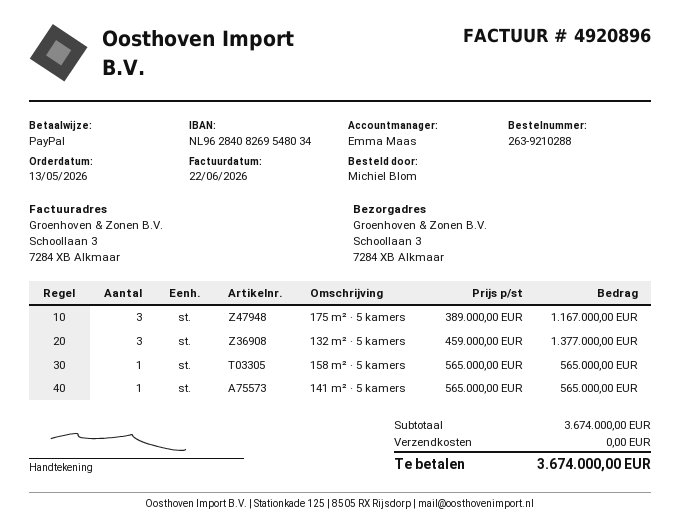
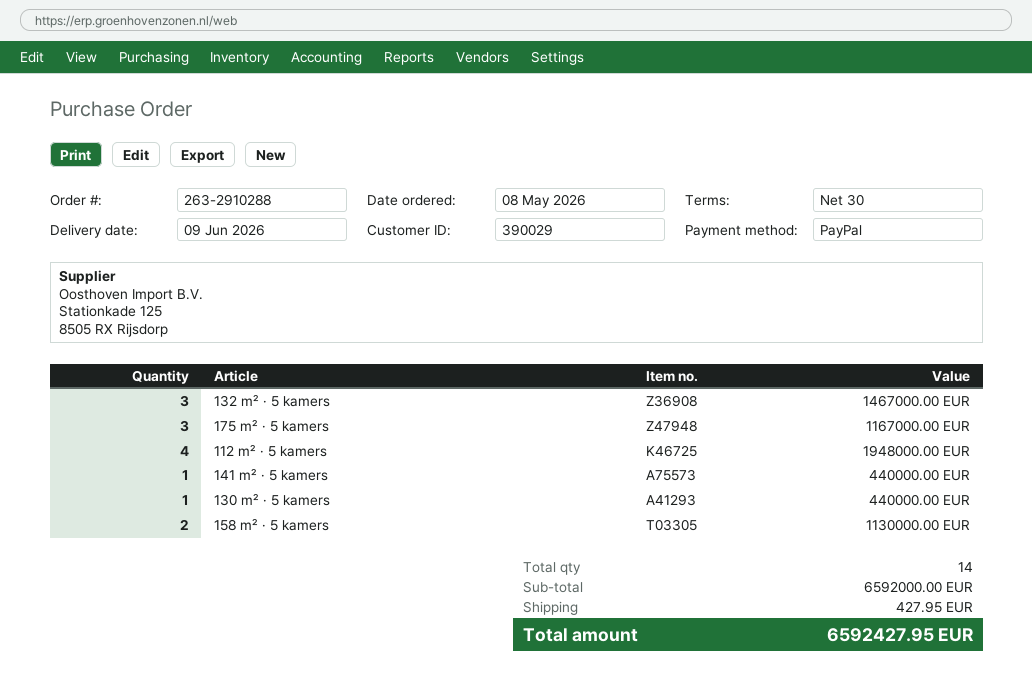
order number: 263-9210288 -> 263-2910288
order date: 2026-05-13 -> 2026-05-08
132 m² · 5 kamers: 3 for 1377000.00 -> 3 for 1467000.00
158 m² · 5 kamers: 1 for 565000.00 -> 2 for 1130000.00
141 m² · 5 kamers: 1 for 565000.00 -> 1 for 440000.00
112 m² · 5 kamers: none -> 4 for 1948000.00
130 m² · 5 kamers: none -> 1 for 440000.00
subtotal: 3674000.00 -> 6592000.00
shipping: 0.00 -> 427.95
total: 3674000.00 -> 6592427.95

